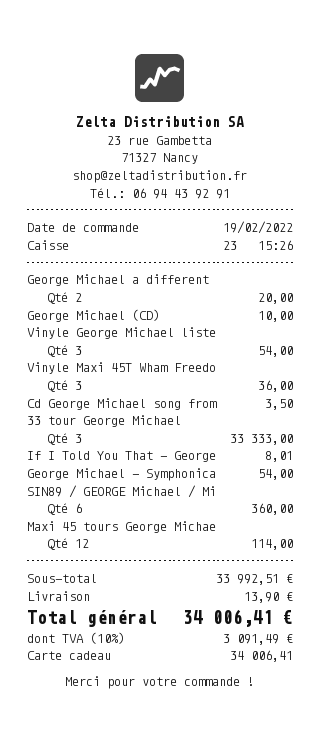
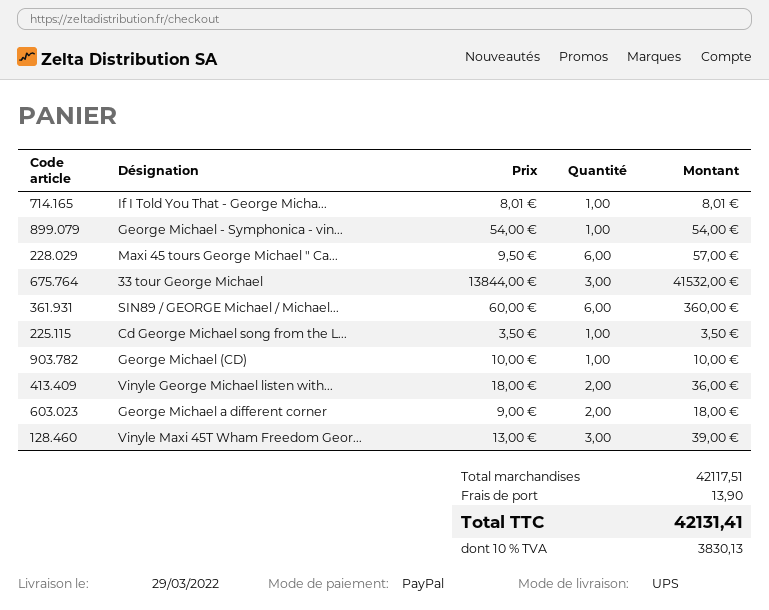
payment method: gift card -> PayPal
George Michael a different: 2 for 20.00 -> 2 for 18.00
Vinyle George Michael liste: 3 for 54.00 -> 2 for 36.00
Vinyle Maxi 45T Wham Freedo: 3 for 36.00 -> 3 for 39.00
33 tour George Michael: 3 for 33333.00 -> 3 for 41532.00
Maxi 45 tours George Michae: 12 for 114.00 -> 6 for 57.00
subtotal: 33992.51 -> 42117.51
tax: 10% = 3091.49 -> 10% = 3830.13
total: 34006.41 -> 42131.41

